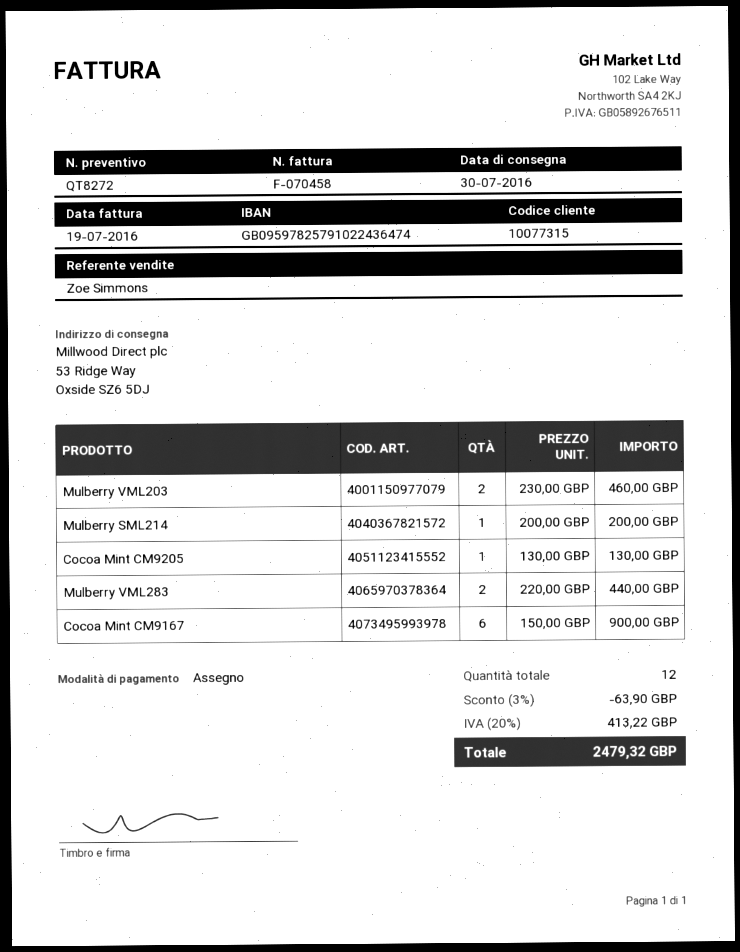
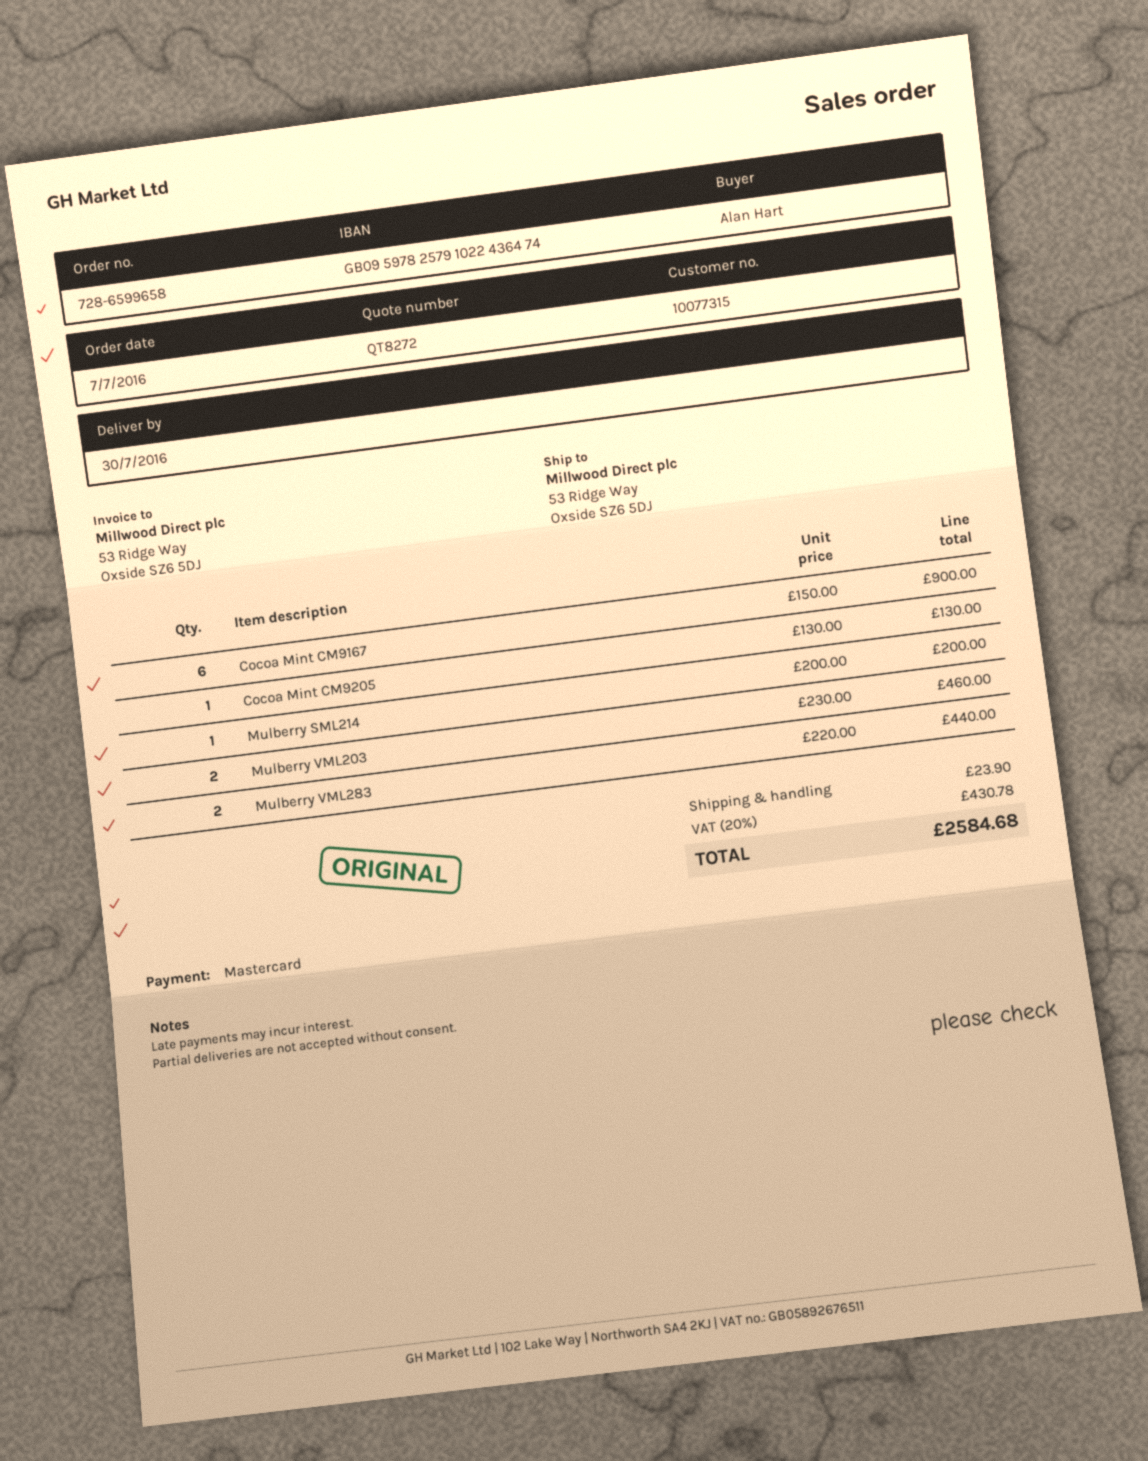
payment method: cheque -> Mastercard
discount: 3% = 63.90 -> none
shipping: none -> 23.90
tax: 20% = 413.22 -> 20% = 430.78
total: 2479.32 -> 2584.68

